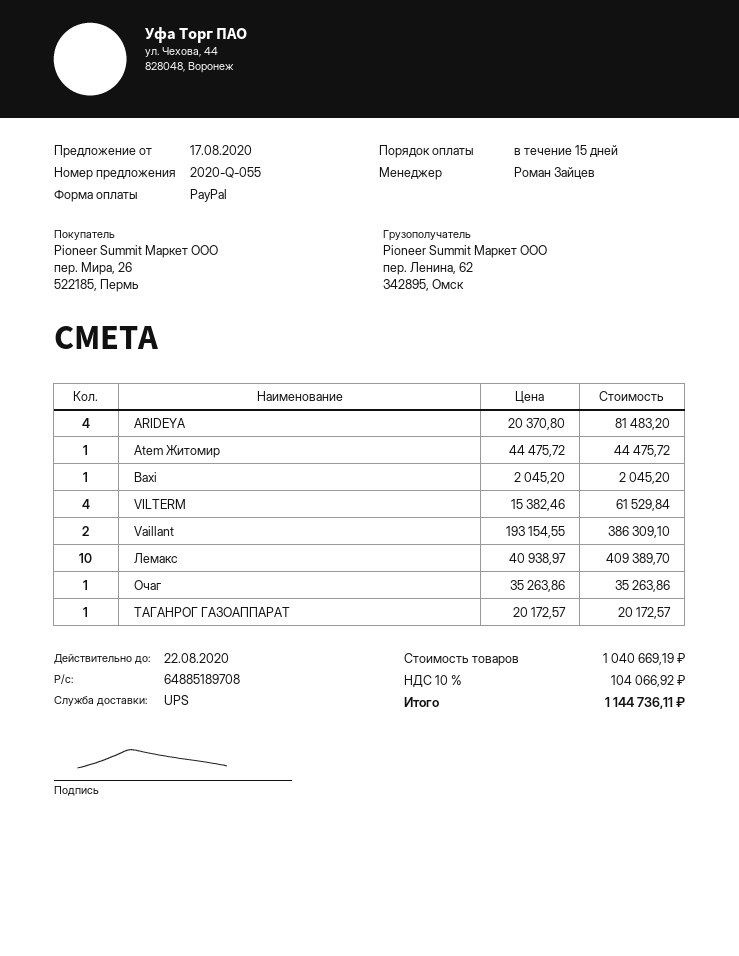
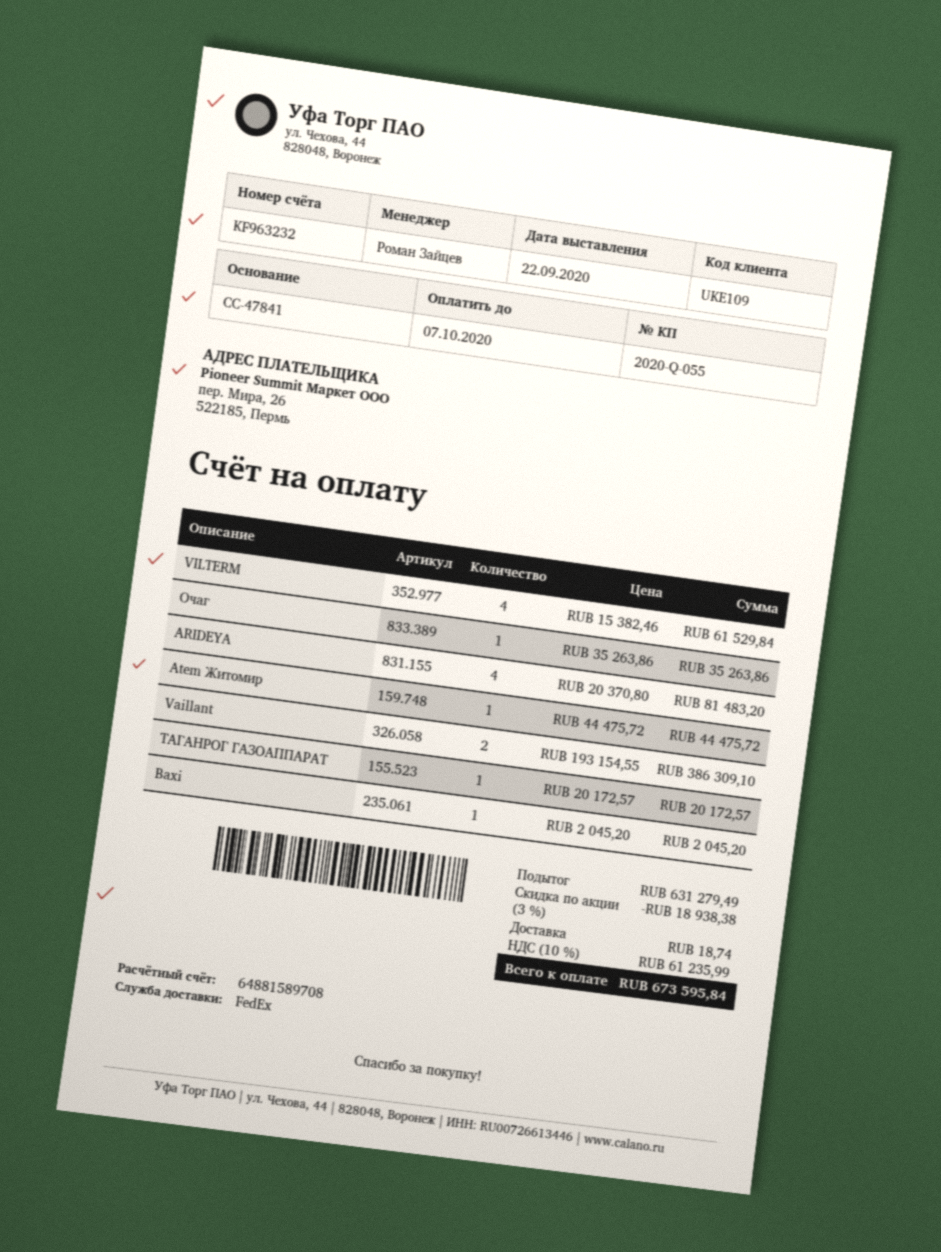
bank account: 64885189708 -> 64881589708
shipping method: UPS -> FedEx
Лемакс: 10 x 40938.97 = 409389.70 -> none
subtotal: 1040669.19 -> 631279.49
discount: none -> 3% = 18938.38
shipping: none -> 18.74
tax: 10% = 104066.92 -> 10% = 61235.99
total: 1144736.11 -> 673595.84

